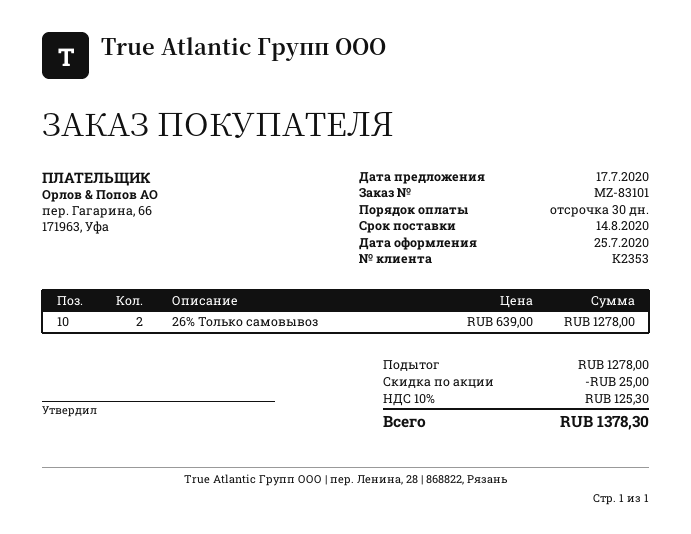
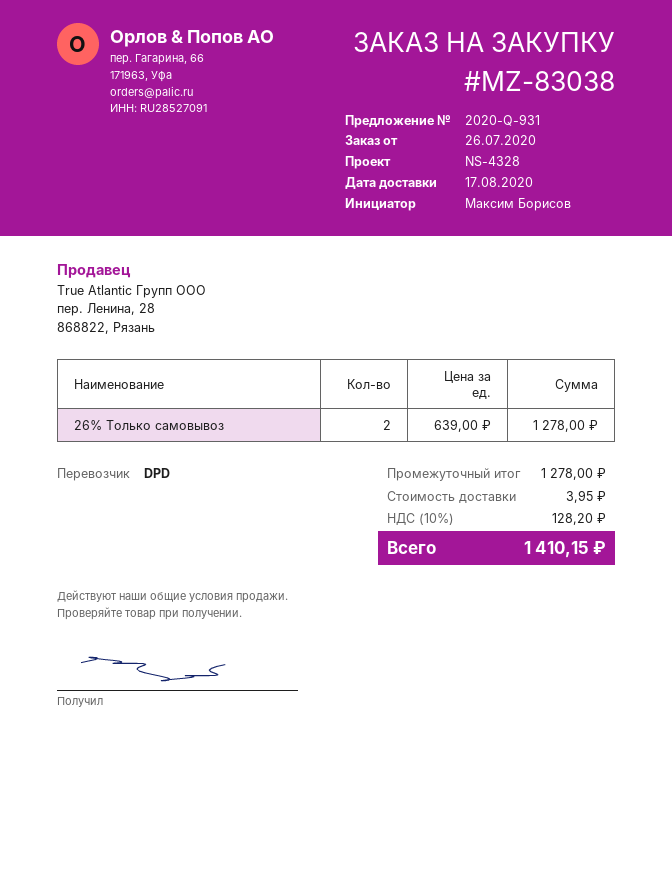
order number: MZ-83101 -> MZ-83038
order date: 2020-07-25 -> 2020-07-26
delivery date: 2020-08-14 -> 2020-08-17
discount: 25.00 -> none
shipping: none -> 3.95
tax: 10% = 125.30 -> 10% = 128.20
total: 1378.30 -> 1410.15

